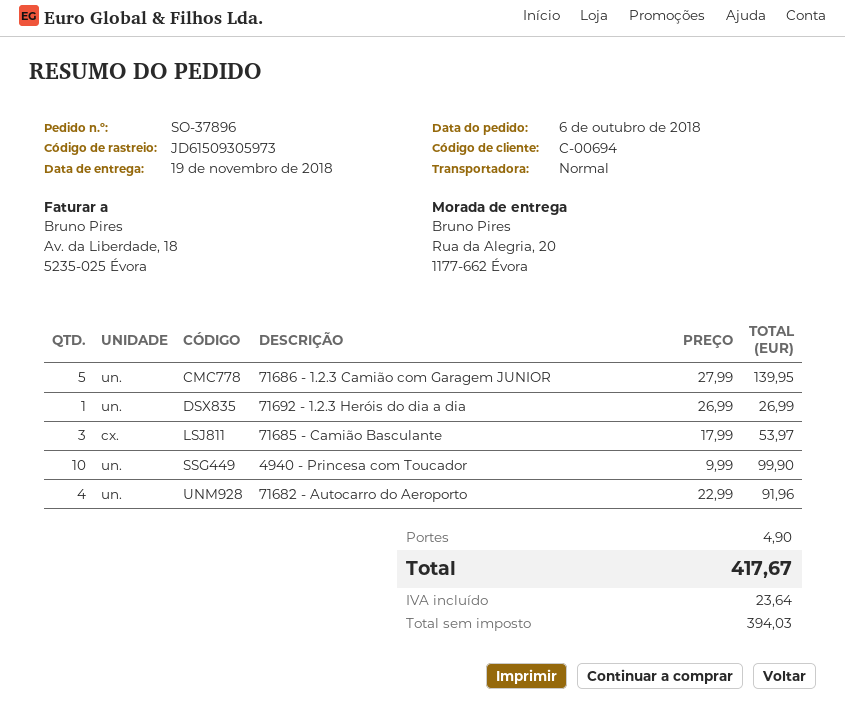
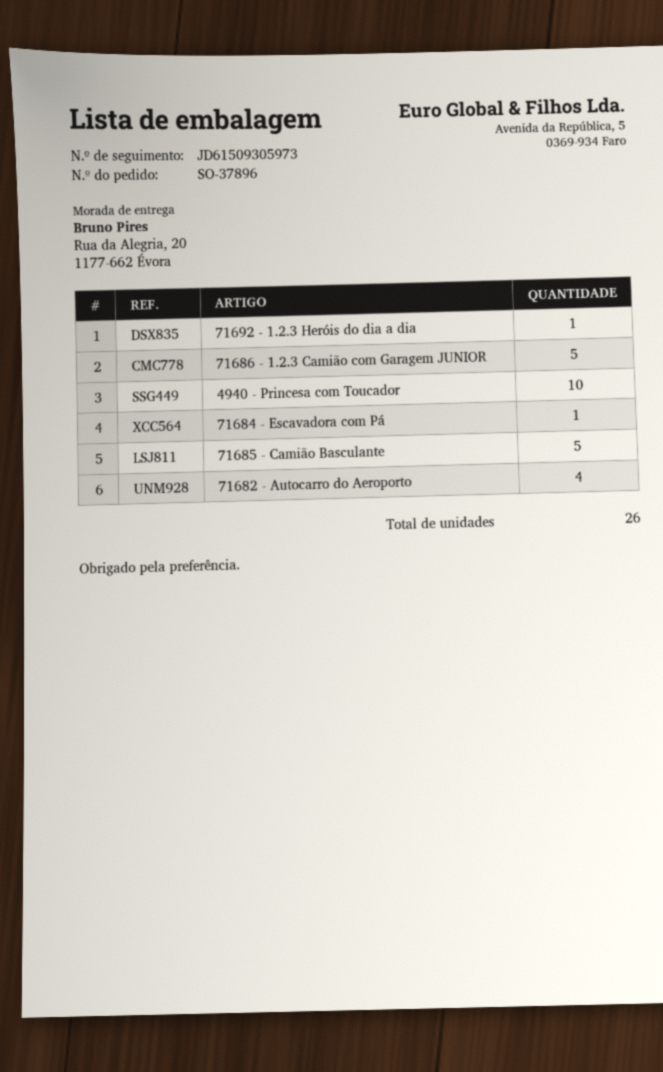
71685 - Camião Basculante: 3 -> 5
71684 - Escavadora com Pá: none -> 1

